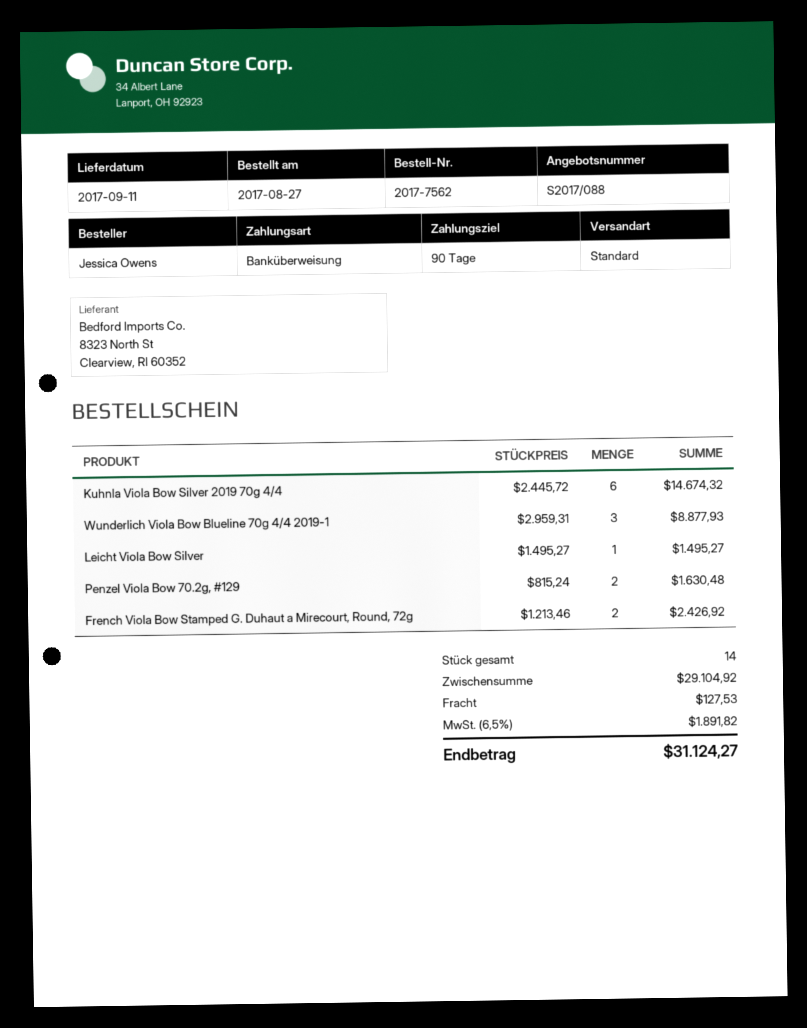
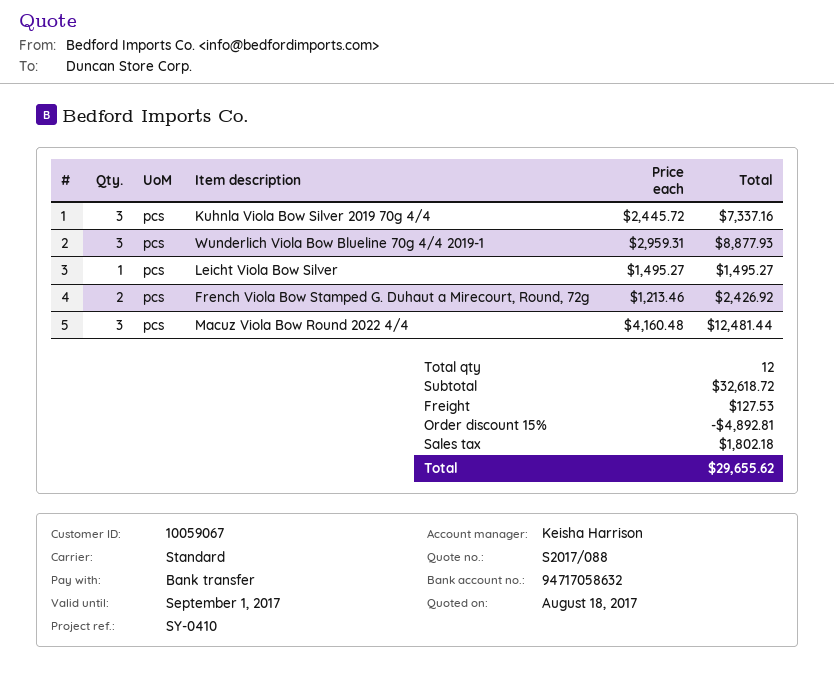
Kuhnla Viola Bow Silver 2019 70g 4/4: 6 x 2445.72 = 14674.32 -> 3 x 2445.72 = 7337.16
Penzel Viola Bow 70.2g, #129: 2 x 815.24 = 1630.48 -> none
Macuz Viola Bow Round 2022 4/4: none -> 3 x 4160.48 = 12481.44
total quantity: 14 -> 12
subtotal: 29104.92 -> 32618.72
discount: none -> 15% = 4892.81
tax: 1891.82 -> 1802.18
total: 31124.27 -> 29655.62

